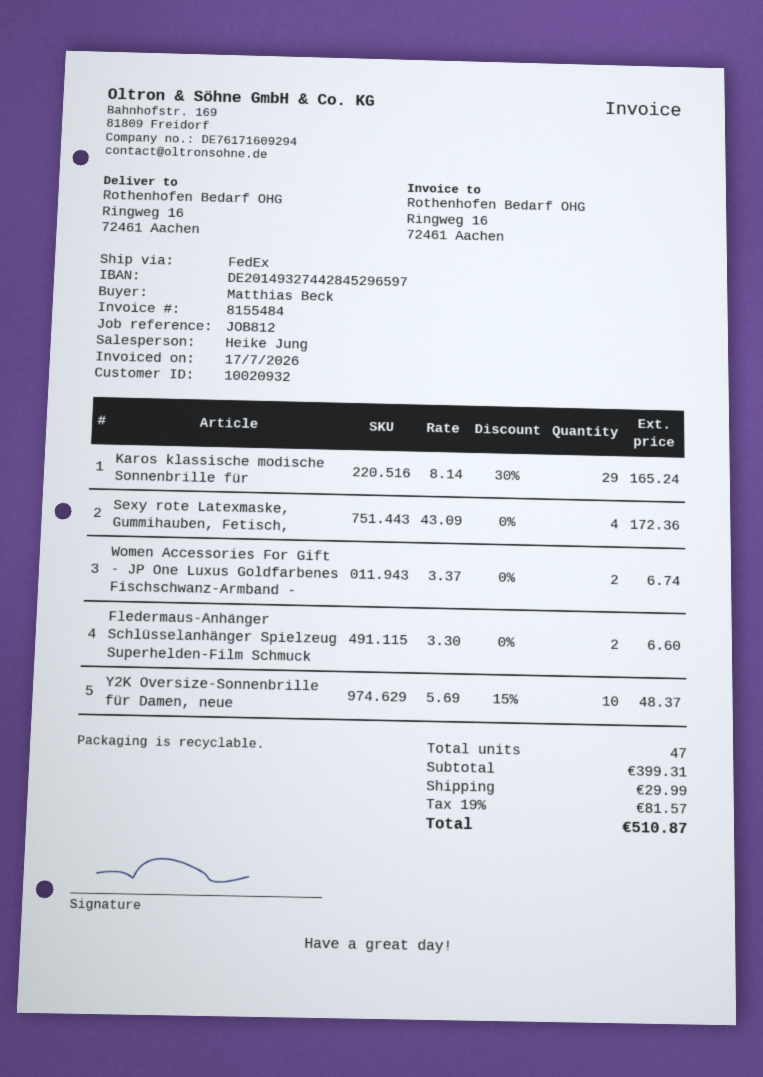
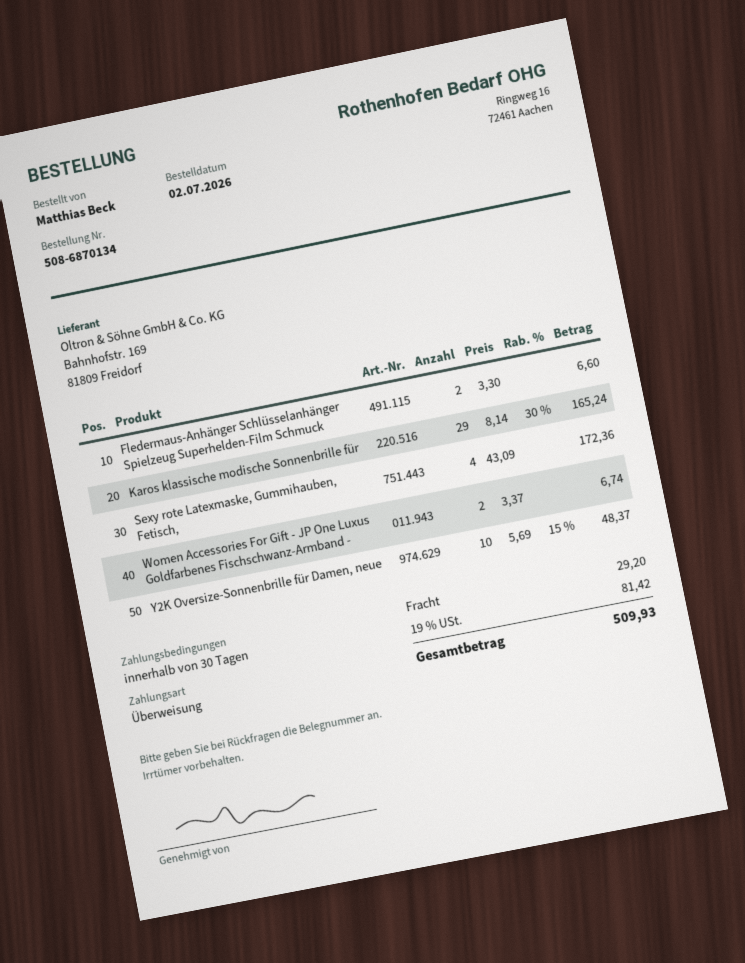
shipping: 29.99 -> 29.20
tax: 19% = 81.57 -> 19% = 81.42
total: 510.87 -> 509.93

